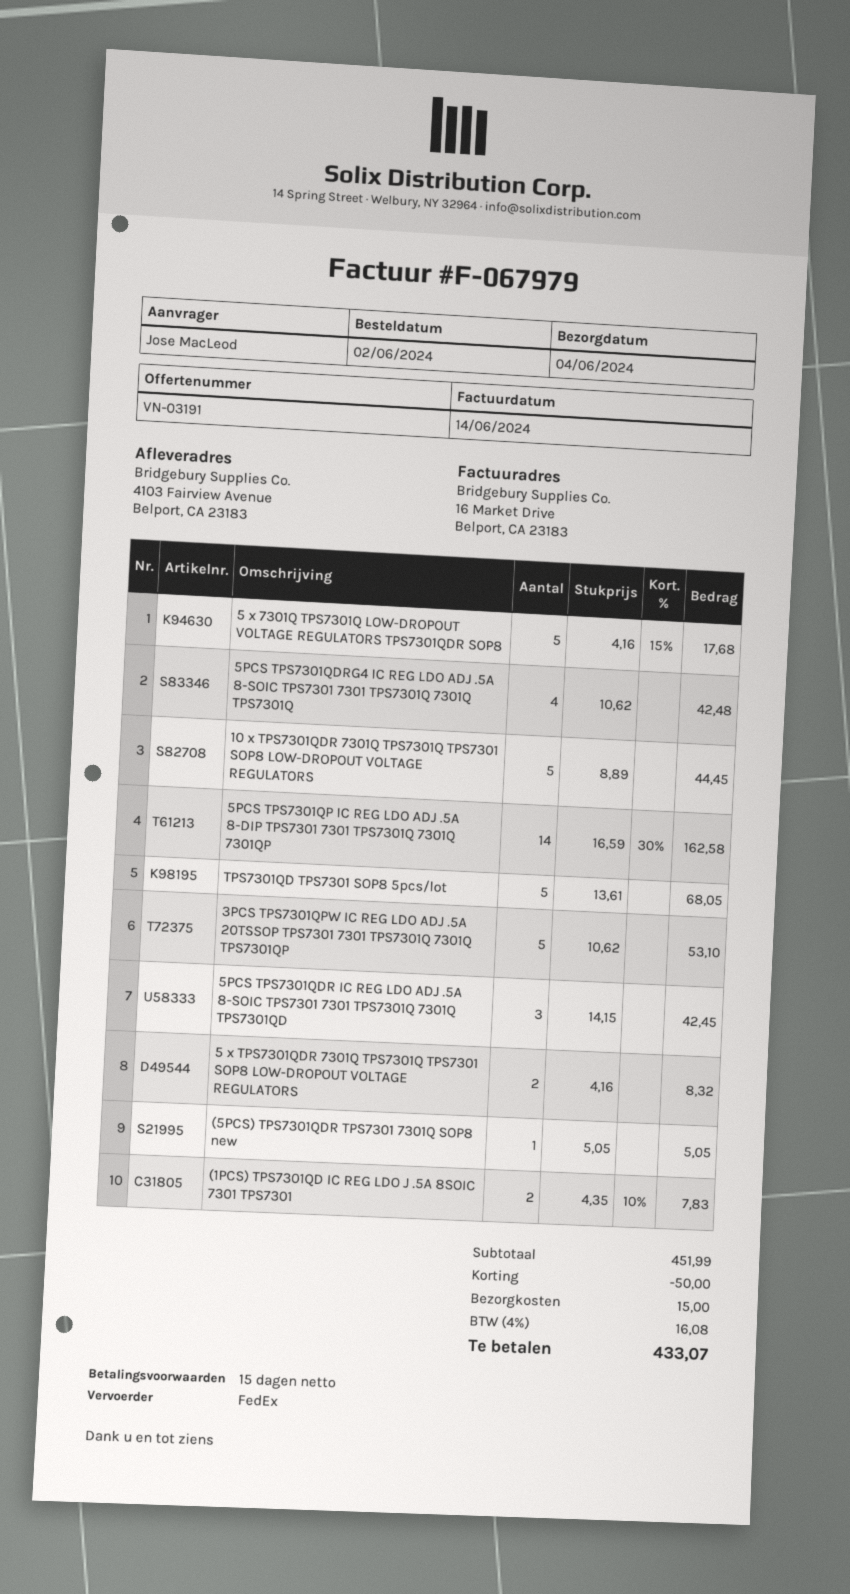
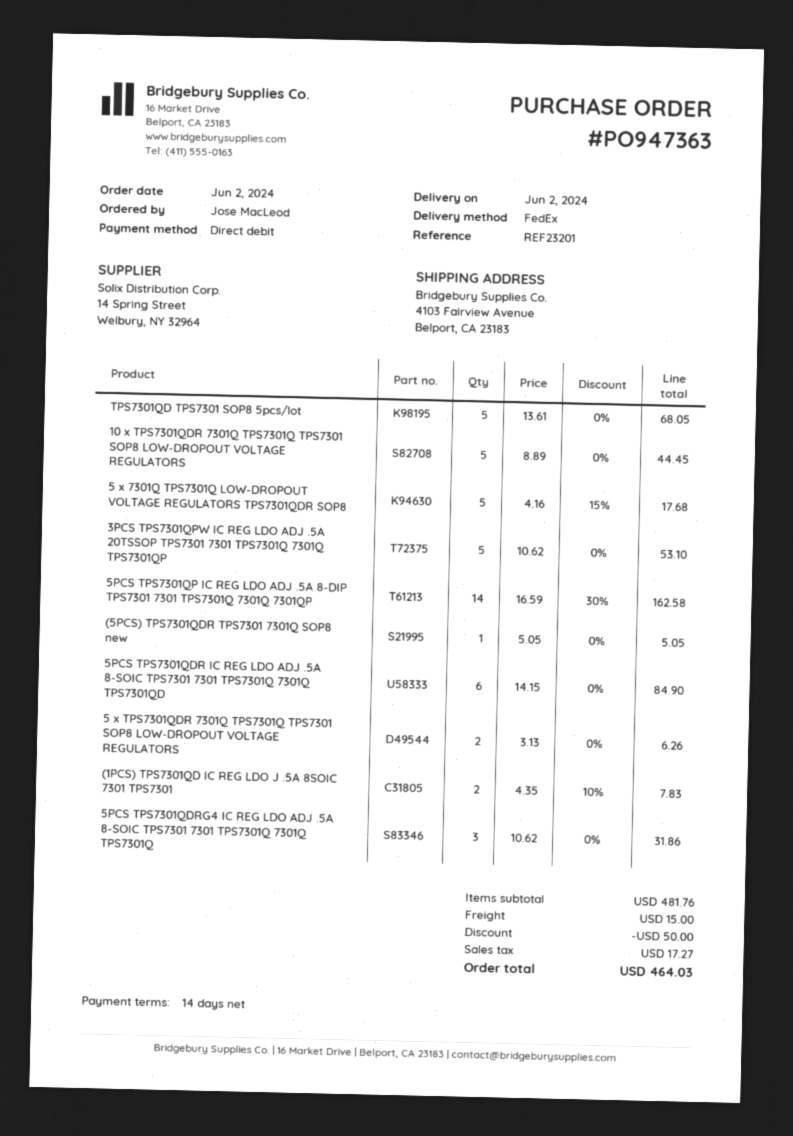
delivery date: 2024-06-04 -> 2024-06-02
payment terms: 15 days -> 14 days
5PCS TPS7301QDRG4 IC REG LDO ADJ .5A 8-SOIC TPS7301 7301 TPS7301Q 7301Q TPS7301Q: 4 x 10.62 = 42.48 -> 3 x 10.62 = 31.86
5PCS TPS7301QDR IC REG LDO ADJ .5A 8-SOIC TPS7301 7301 TPS7301Q 7301Q TPS7301QD: 3 x 14.15 = 42.45 -> 6 x 14.15 = 84.90
5 x TPS7301QDR 7301Q TPS7301Q TPS7301 SOP8 LOW-DROPOUT VOLTAGE REGULATORS: 2 x 4.16 = 8.32 -> 2 x 3.13 = 6.26
subtotal: 451.99 -> 481.76
tax: 16.08 -> 17.27
total: 433.07 -> 464.03

